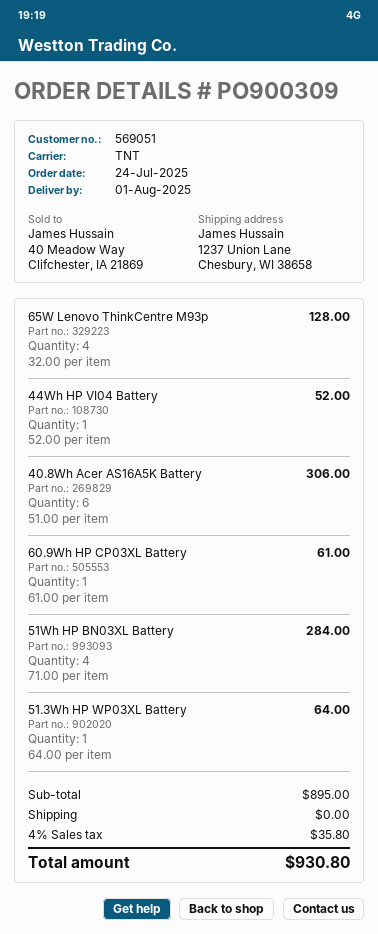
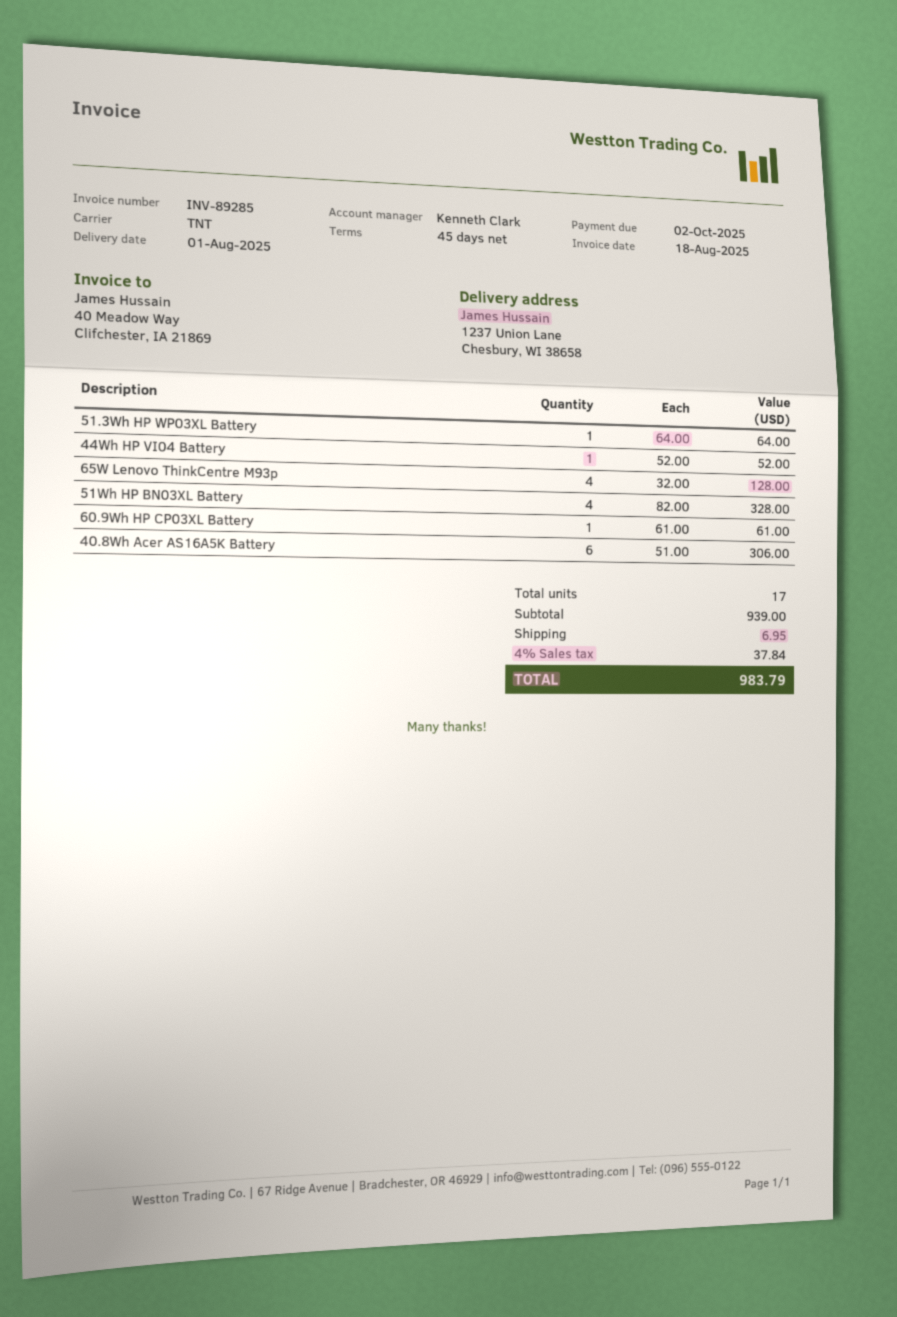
51Wh HP BN03XL Battery: 4 x 71.00 = 284.00 -> 4 x 82.00 = 328.00
subtotal: 895.00 -> 939.00
shipping: 0.00 -> 6.95
tax: 4% = 35.80 -> 4% = 37.84
total: 930.80 -> 983.79

